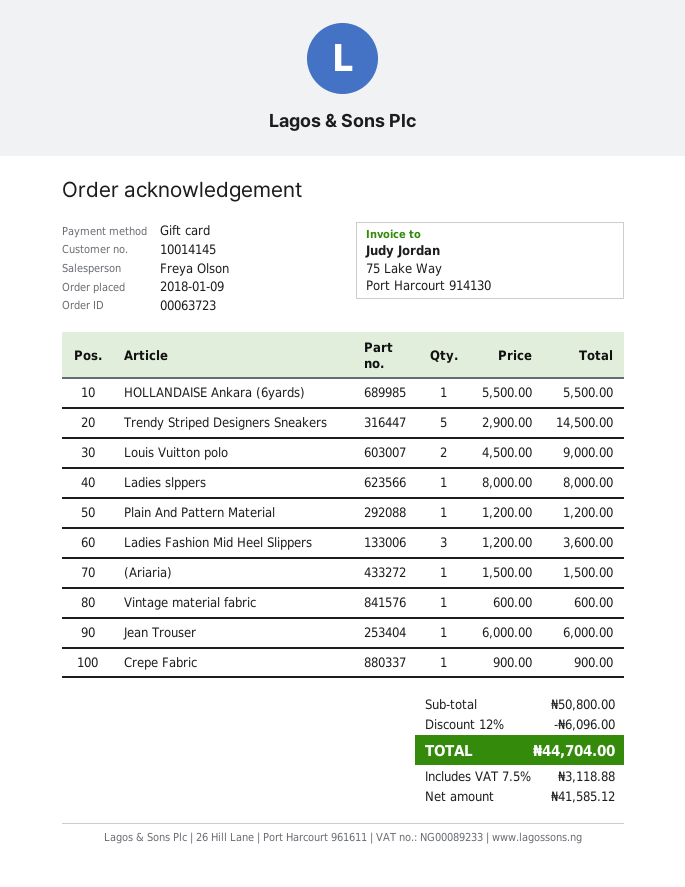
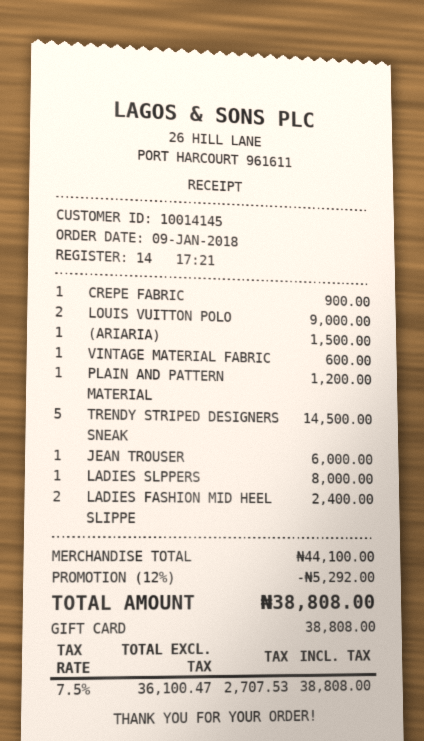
HOLLANDAISE Ankara (6yards): 1 for 5500.00 -> none
Ladies Fashion Mid Heel Slippers: 3 for 3600.00 -> 2 for 2400.00
subtotal: 50800.00 -> 44100.00
discount: 12% = 6096.00 -> 12% = 5292.00
net: 41585.12 -> 36100.47
tax: 7.5% = 3118.88 -> 7.5% = 2707.53
total: 44704.00 -> 38808.00

